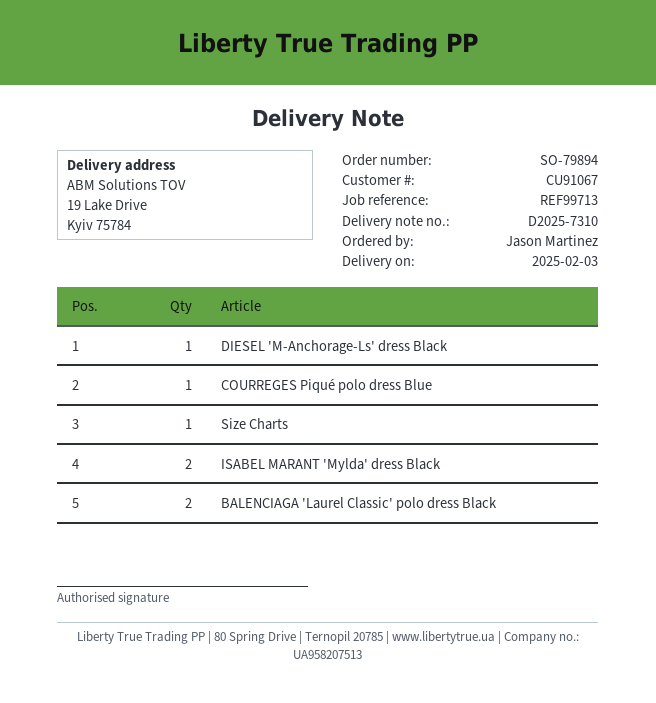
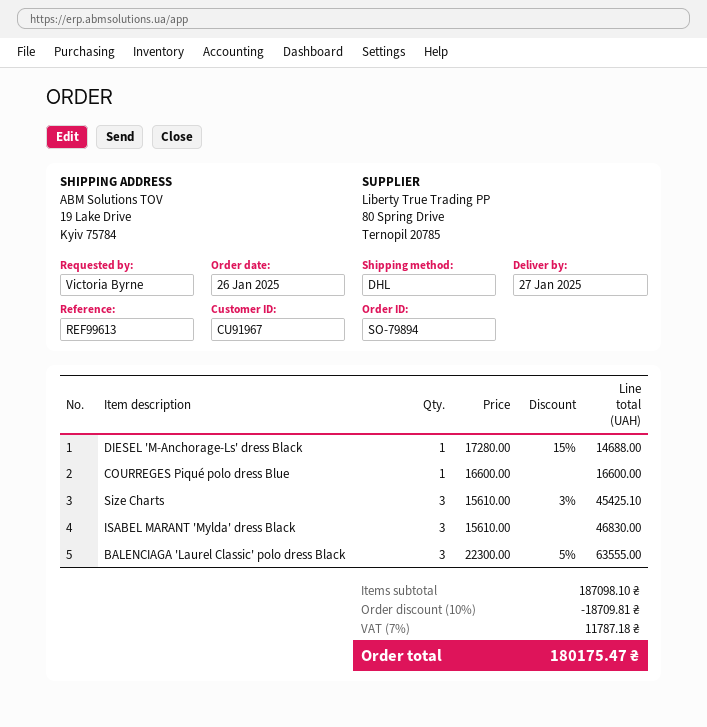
delivery date: 2025-02-03 -> 2025-01-27
customer number: CU91067 -> CU91967
reference: REF99713 -> REF99613
ordered by: Jason Martinez -> Victoria Byrne
Size Charts: 1 -> 3
ISABEL MARANT 'Mylda' dress Black: 2 -> 3
BALENCIAGA 'Laurel Classic' polo dress Black: 2 -> 3

